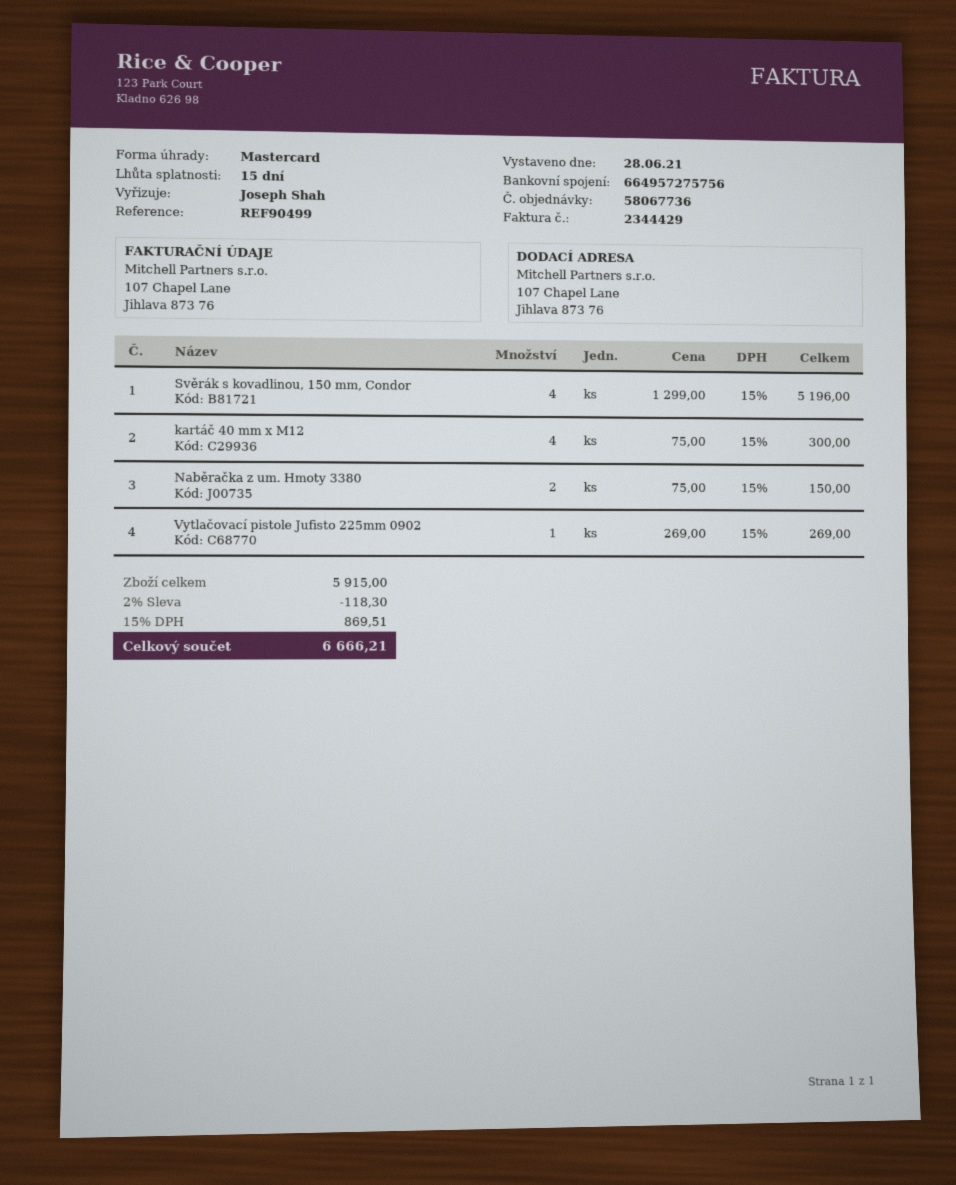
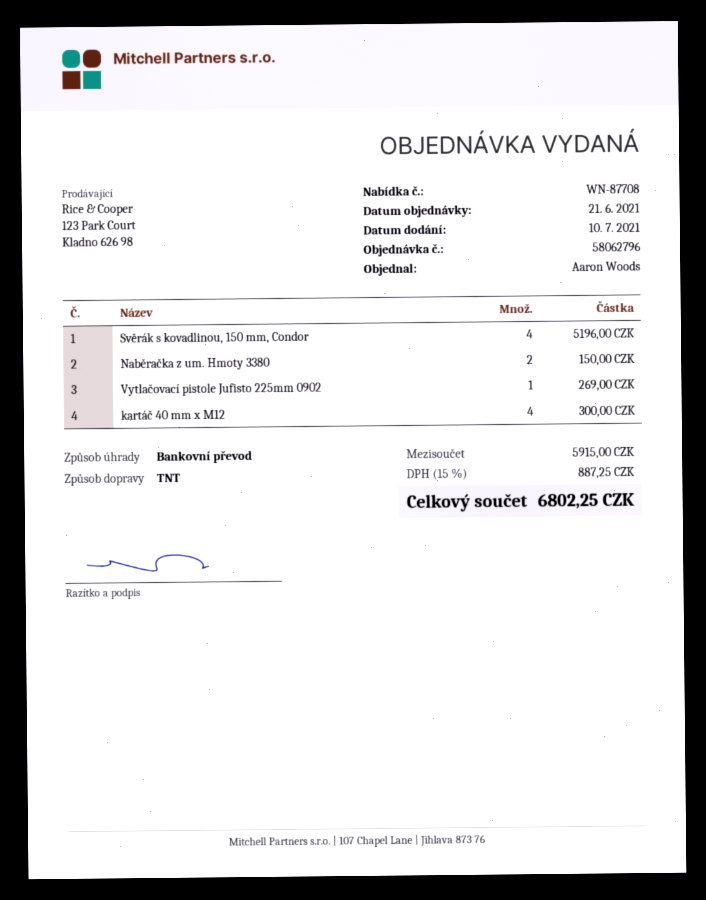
order number: 58067736 -> 58062796
payment method: Mastercard -> bank transfer
discount: 2% = 118.30 -> none
tax: 15% = 869.51 -> 15% = 887.25
total: 6666.21 -> 6802.25

